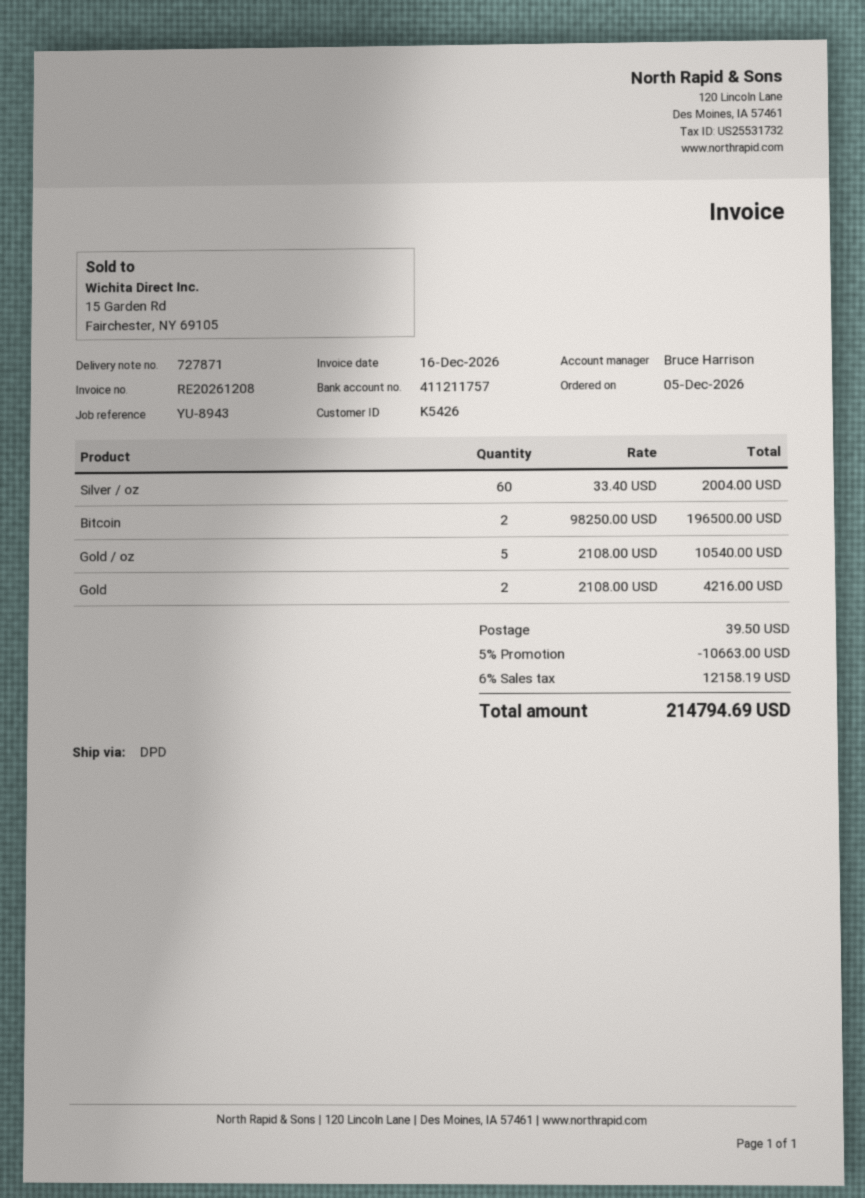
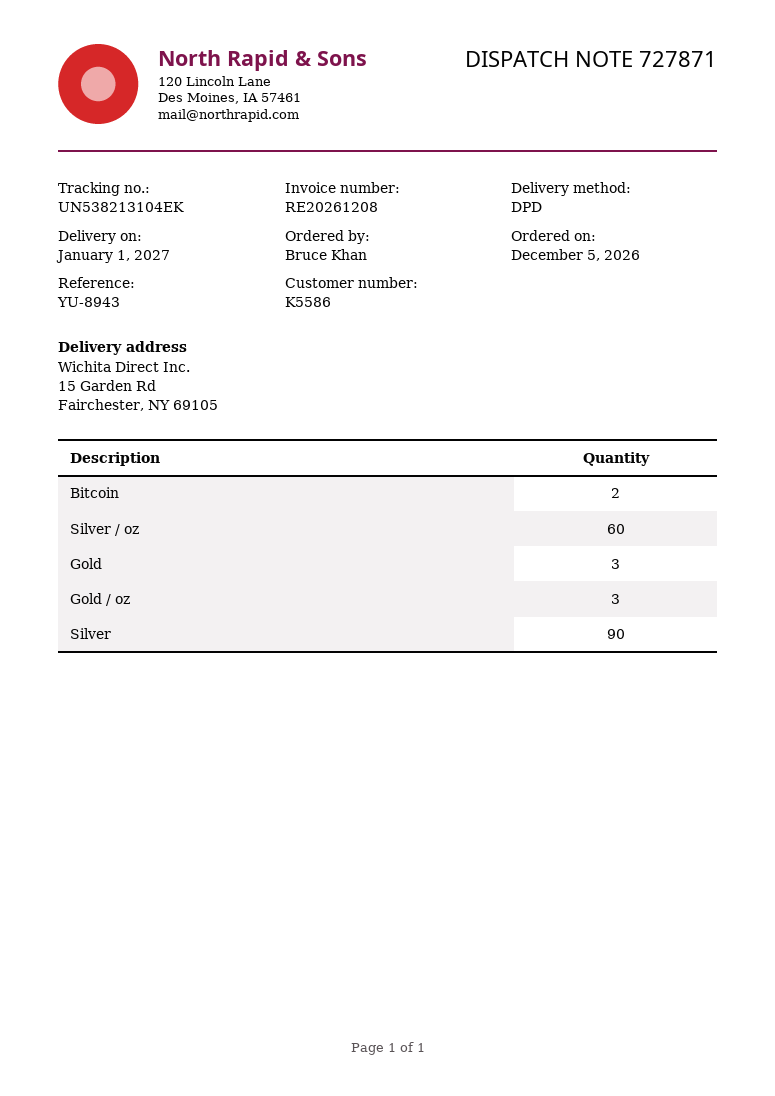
customer number: K5426 -> K5586
Gold / oz: 5 -> 3
Gold: 2 -> 3
Silver: none -> 90

